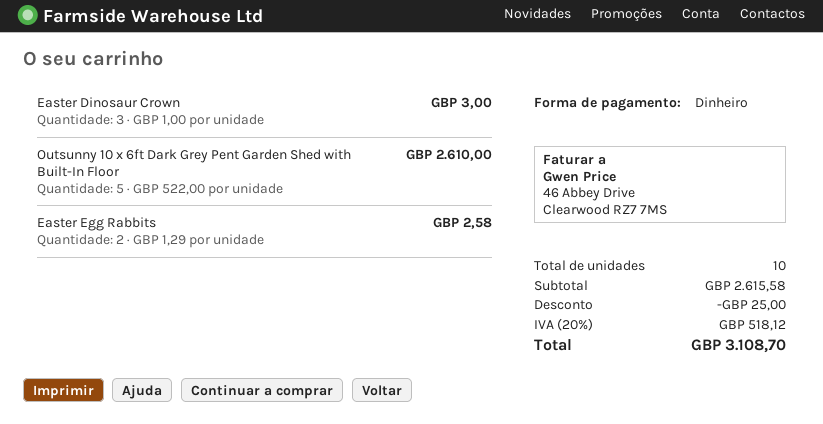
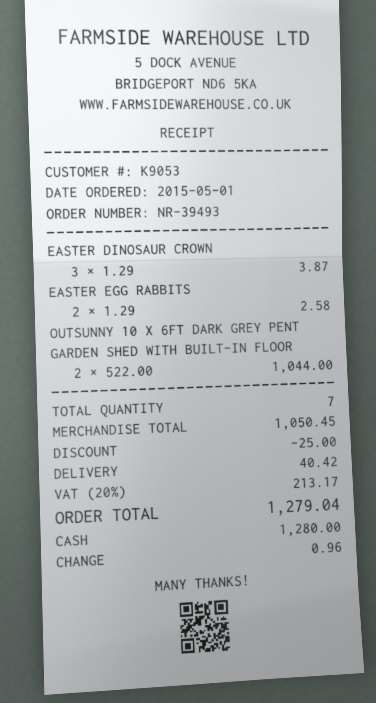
Easter Dinosaur Crown: 3 x 1.00 = 3.00 -> 3 x 1.29 = 3.87
Outsunny 10 x 6ft Dark Grey Pent Garden Shed with Built-In Floor: 5 x 522.00 = 2610.00 -> 2 x 522.00 = 1044.00
total quantity: 10 -> 7
subtotal: 2615.58 -> 1050.45
shipping: none -> 40.42
tax: 20% = 518.12 -> 20% = 213.17
total: 3108.70 -> 1279.04

